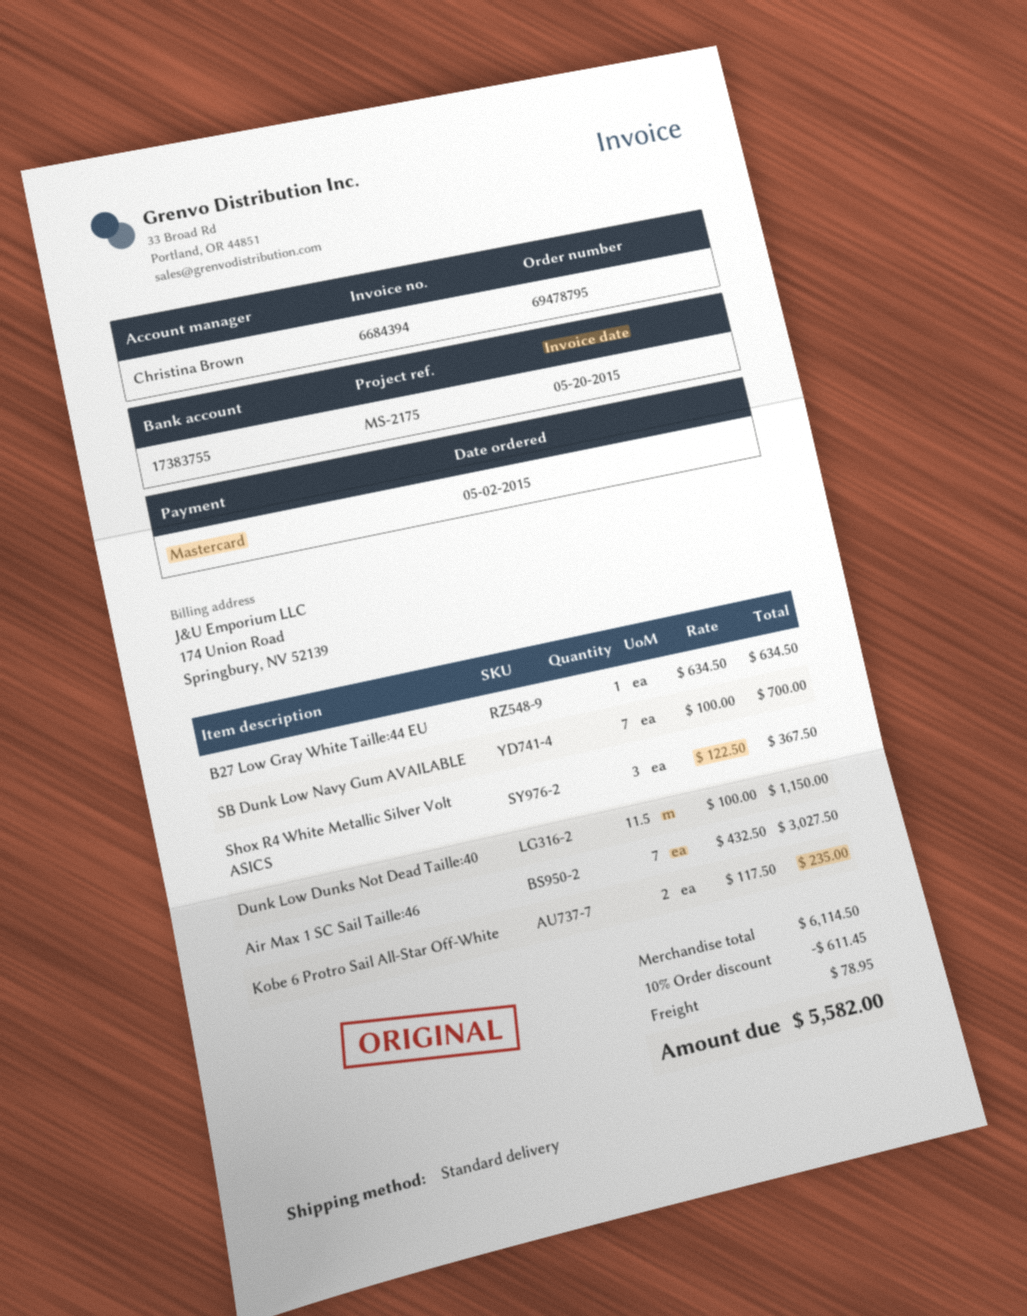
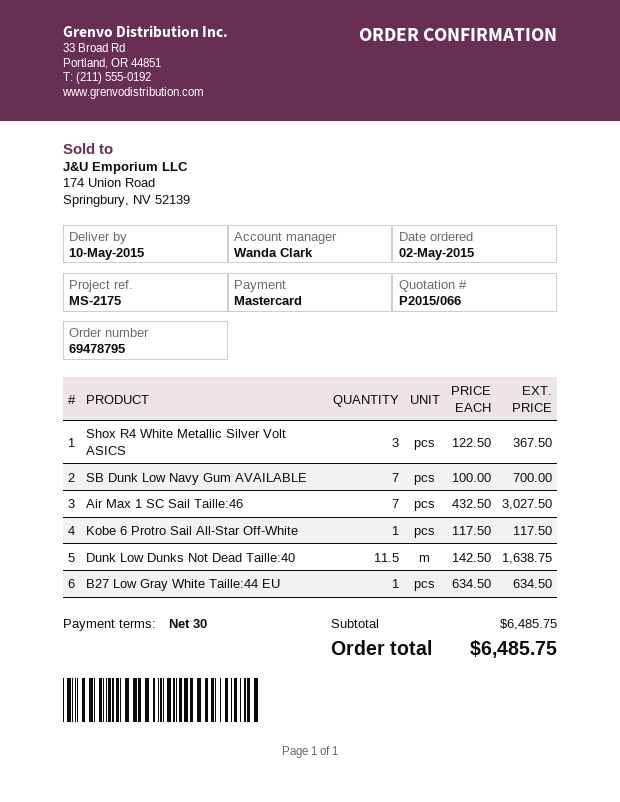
sales rep: Christina Brown -> Wanda Clark
Dunk Low Dunks Not Dead Taille:40: 11.5 x 100.00 = 1150.00 -> 11.5 x 142.50 = 1638.75
Kobe 6 Protro Sail All-Star Off-White: 2 x 117.50 = 235.00 -> 1 x 117.50 = 117.50
subtotal: 6114.50 -> 6485.75
discount: 10% = 611.45 -> none
shipping: 78.95 -> none
total: 5582.00 -> 6485.75

